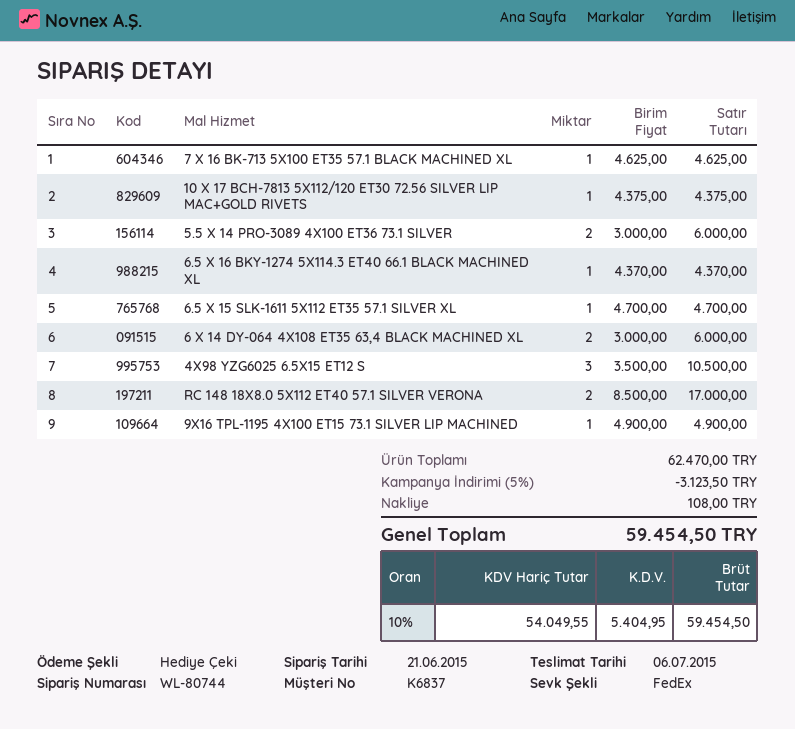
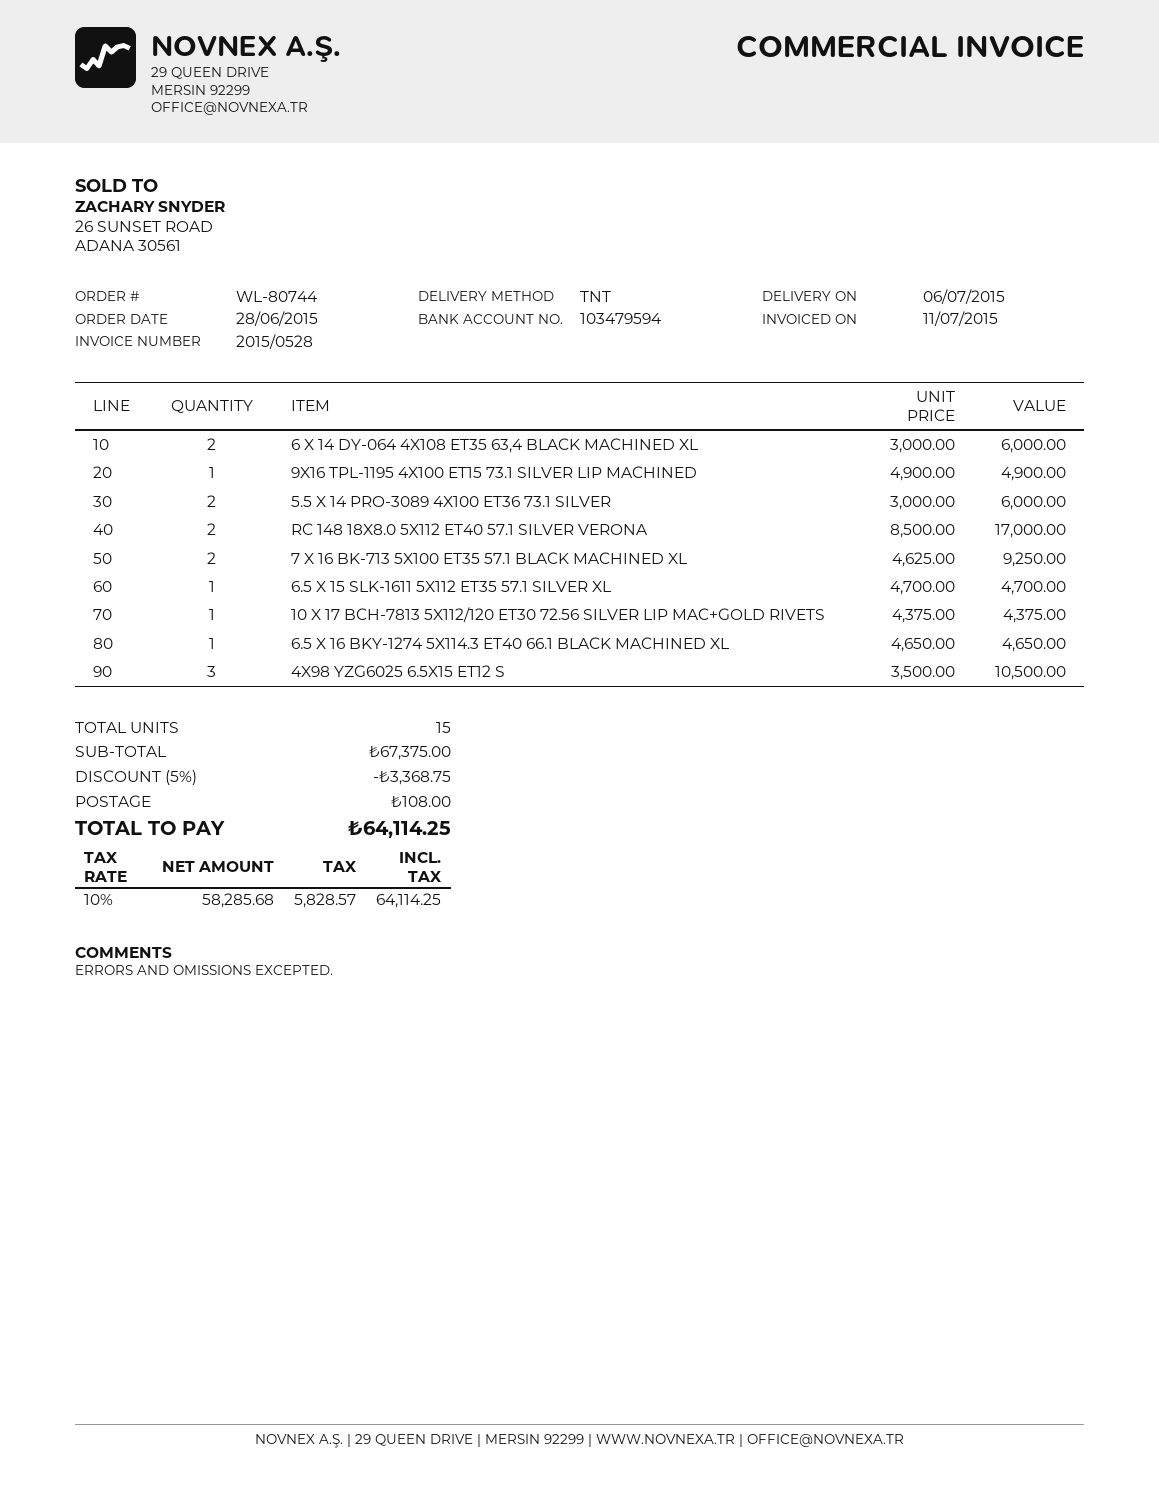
order date: 2015-06-21 -> 2015-06-28
shipping method: FedEx -> TNT
7 X 16 BK-713 5X100 ET35 57.1 BLACK MACHINED XL: 1 x 4625.00 = 4625.00 -> 2 x 4625.00 = 9250.00
6.5 X 16 BKY-1274 5X114.3 ET40 66.1 BLACK MACHINED XL: 1 x 4370.00 = 4370.00 -> 1 x 4650.00 = 4650.00
subtotal: 62470.00 -> 67375.00
discount: 5% = 3123.50 -> 5% = 3368.75
net: 54049.55 -> 58285.68
tax: 10% = 5404.95 -> 10% = 5828.57
total: 59454.50 -> 64114.25

